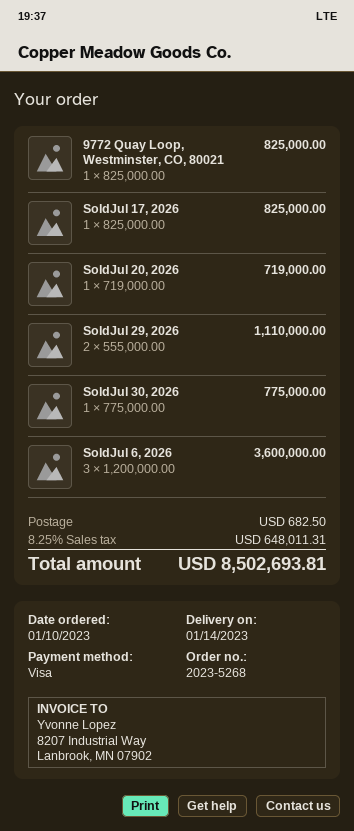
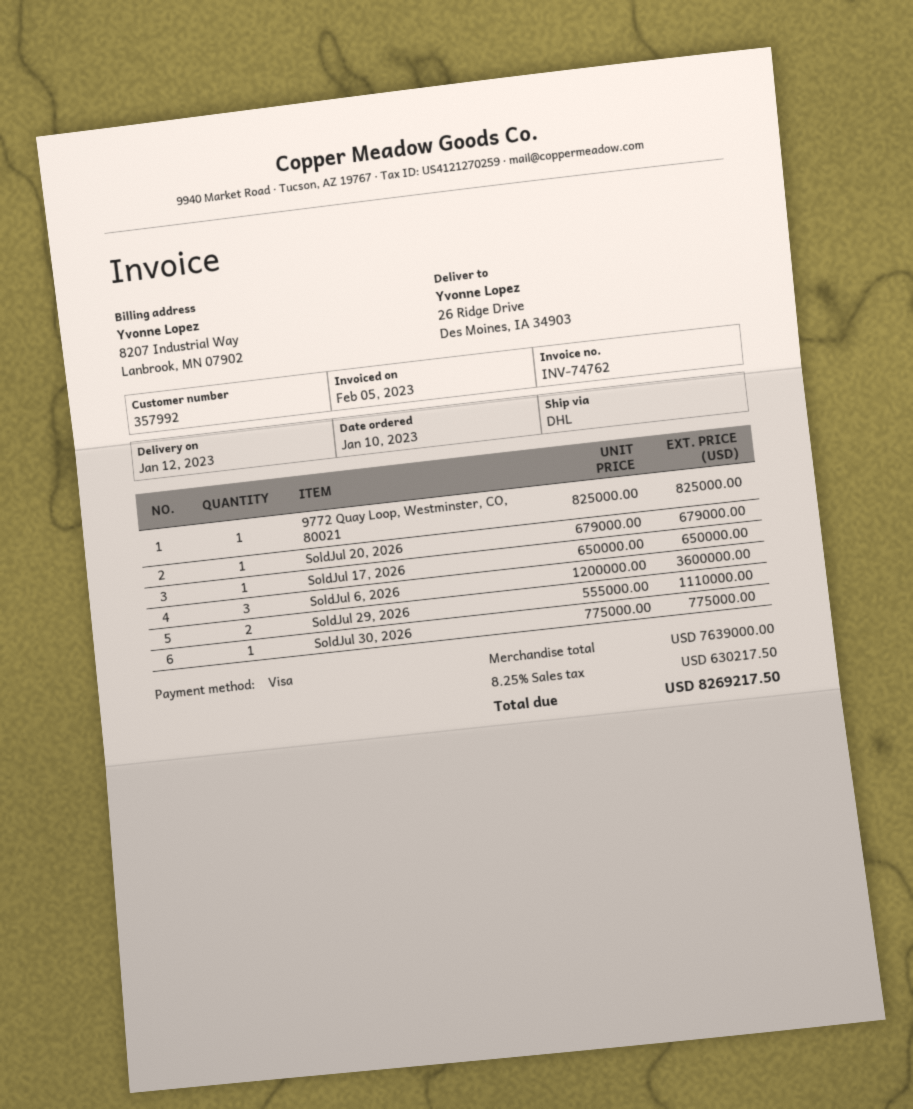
delivery date: 2023-01-14 -> 2023-01-12
SoldJul 17, 2026: 1 x 825000.00 = 825000.00 -> 1 x 650000.00 = 650000.00
SoldJul 20, 2026: 1 x 719000.00 = 719000.00 -> 1 x 679000.00 = 679000.00
shipping: 682.50 -> none
tax: 8.25% = 648011.31 -> 8.25% = 630217.50
total: 8502693.81 -> 8269217.50

